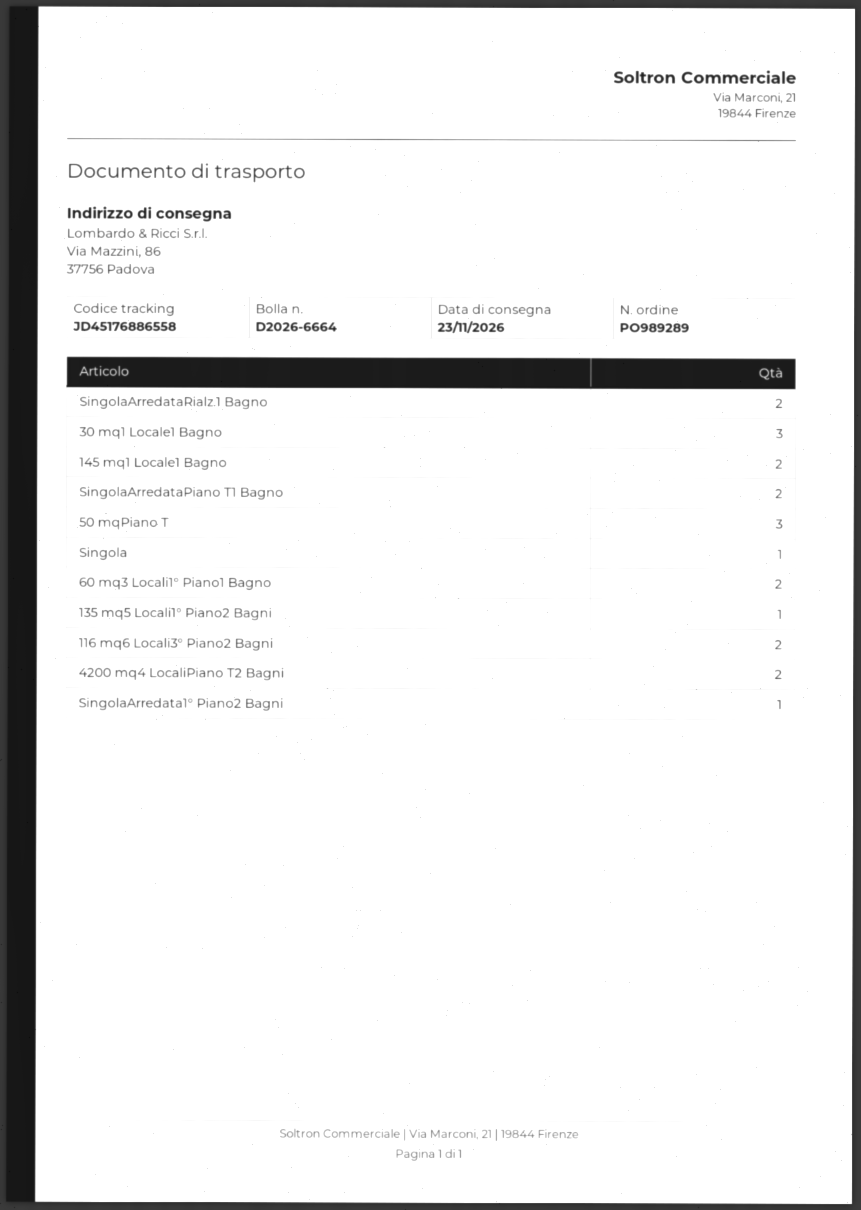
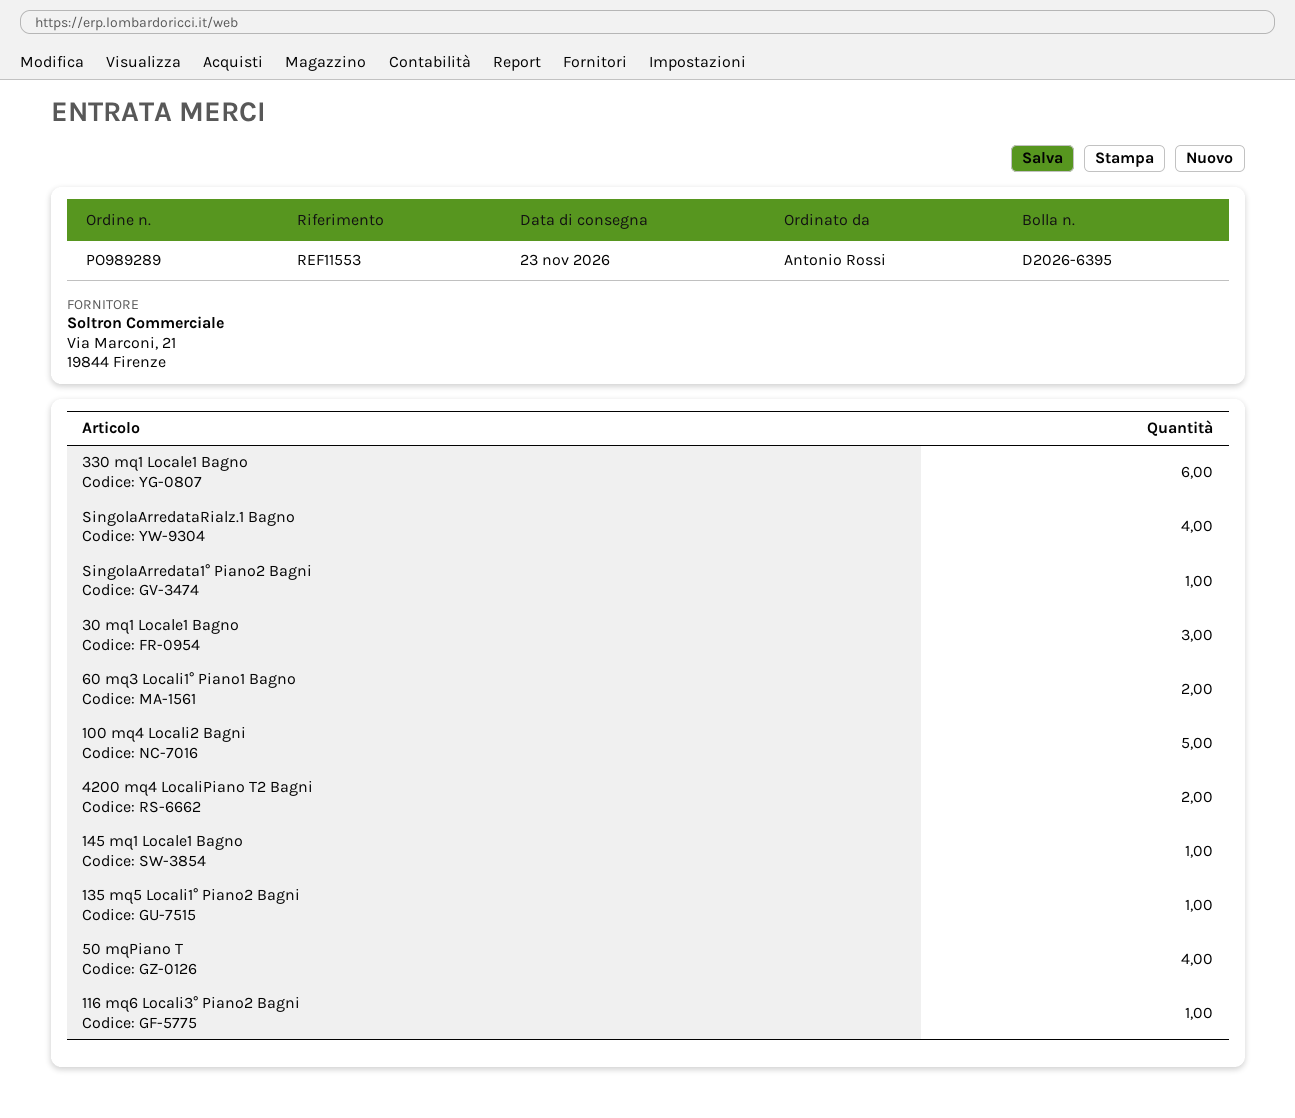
delivery note number: D2026-6664 -> D2026-6395
SingolaArredataRialz.1 Bagno: 2 -> 4
145 mq1 Locale1 Bagno: 2 -> 1
SingolaArredataPiano T1 Bagno: 2 -> none
50 mqPiano T: 3 -> 4
Singola: 1 -> none
116 mq6 Locali3° Piano2 Bagni: 2 -> 1
330 mq1 Locale1 Bagno: none -> 6
100 mq4 Locali2 Bagni: none -> 5

